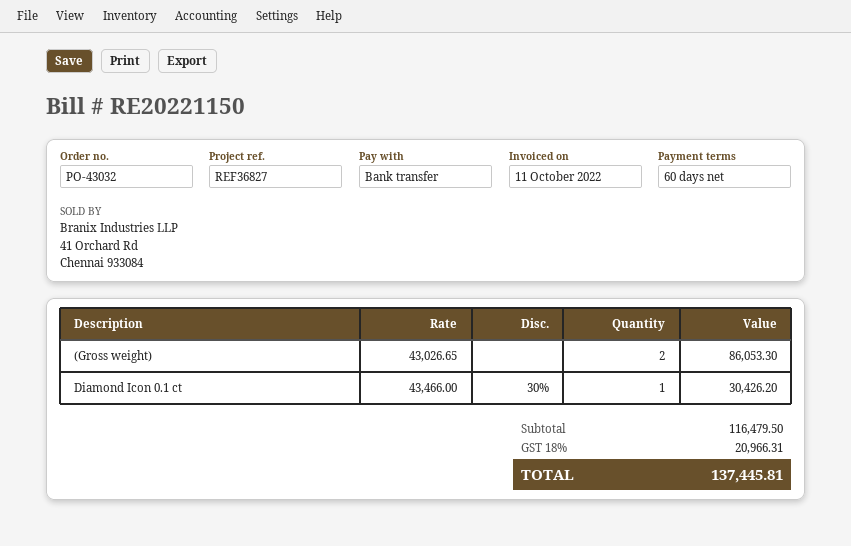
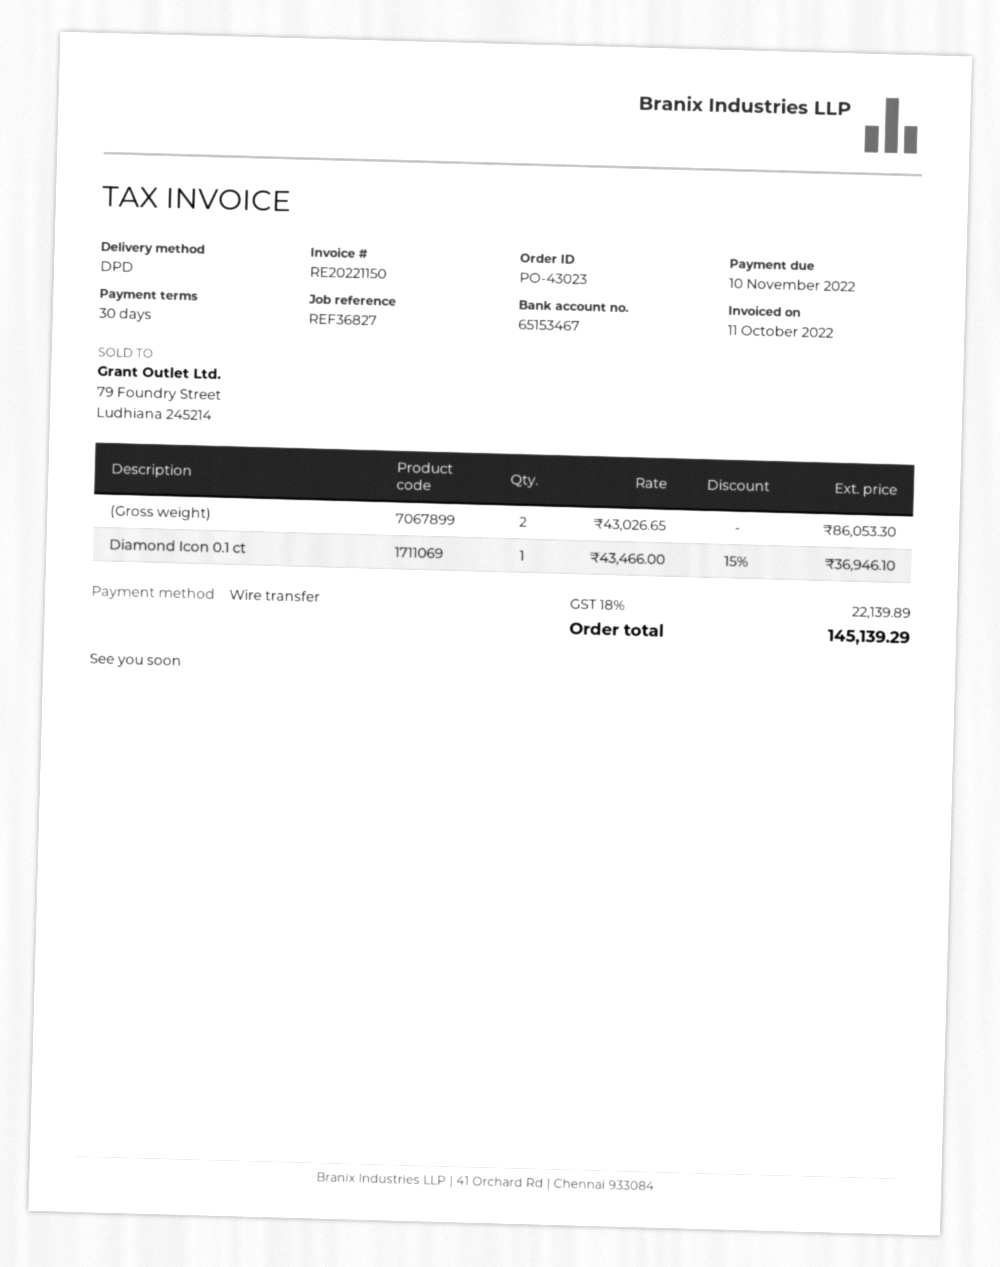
order number: PO-43032 -> PO-43023
payment terms: 60 days -> 30 days
Diamond Icon 0.1 ct: 1 x 43466.00 - 30% = 30426.20 -> 1 x 43466.00 - 15% = 36946.10
tax: 18% = 20966.31 -> 18% = 22139.89
total: 137445.81 -> 145139.29

